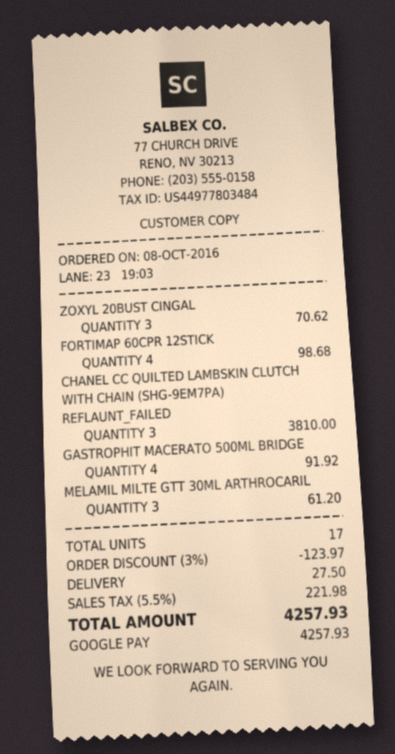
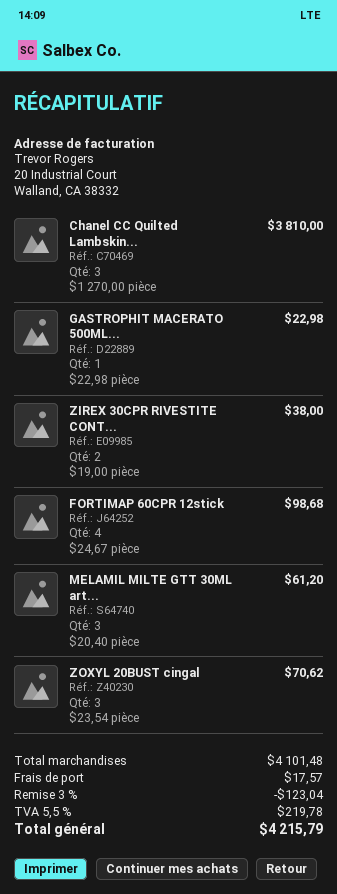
GASTROPHIT MACERATO 500ML BRIDGE: 4 for 91.92 -> 1 for 22.98
ZIREX 30CPR RIVESTITE CONT...: none -> 2 for 38.00
discount: 3% = 123.97 -> 3% = 123.04
shipping: 27.50 -> 17.57
tax: 5.5% = 221.98 -> 5.5% = 219.78
total: 4257.93 -> 4215.79

